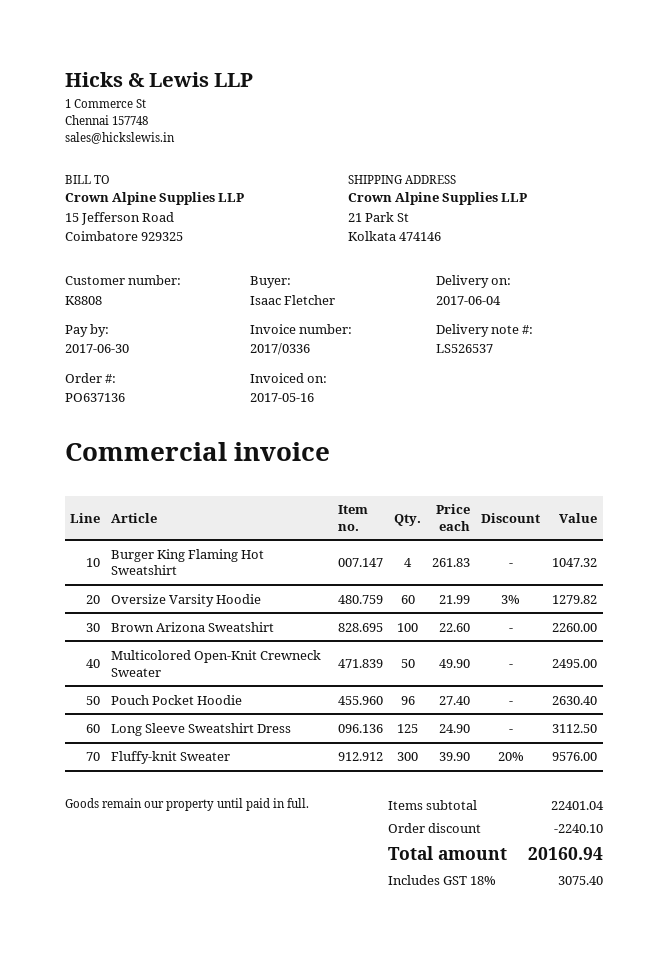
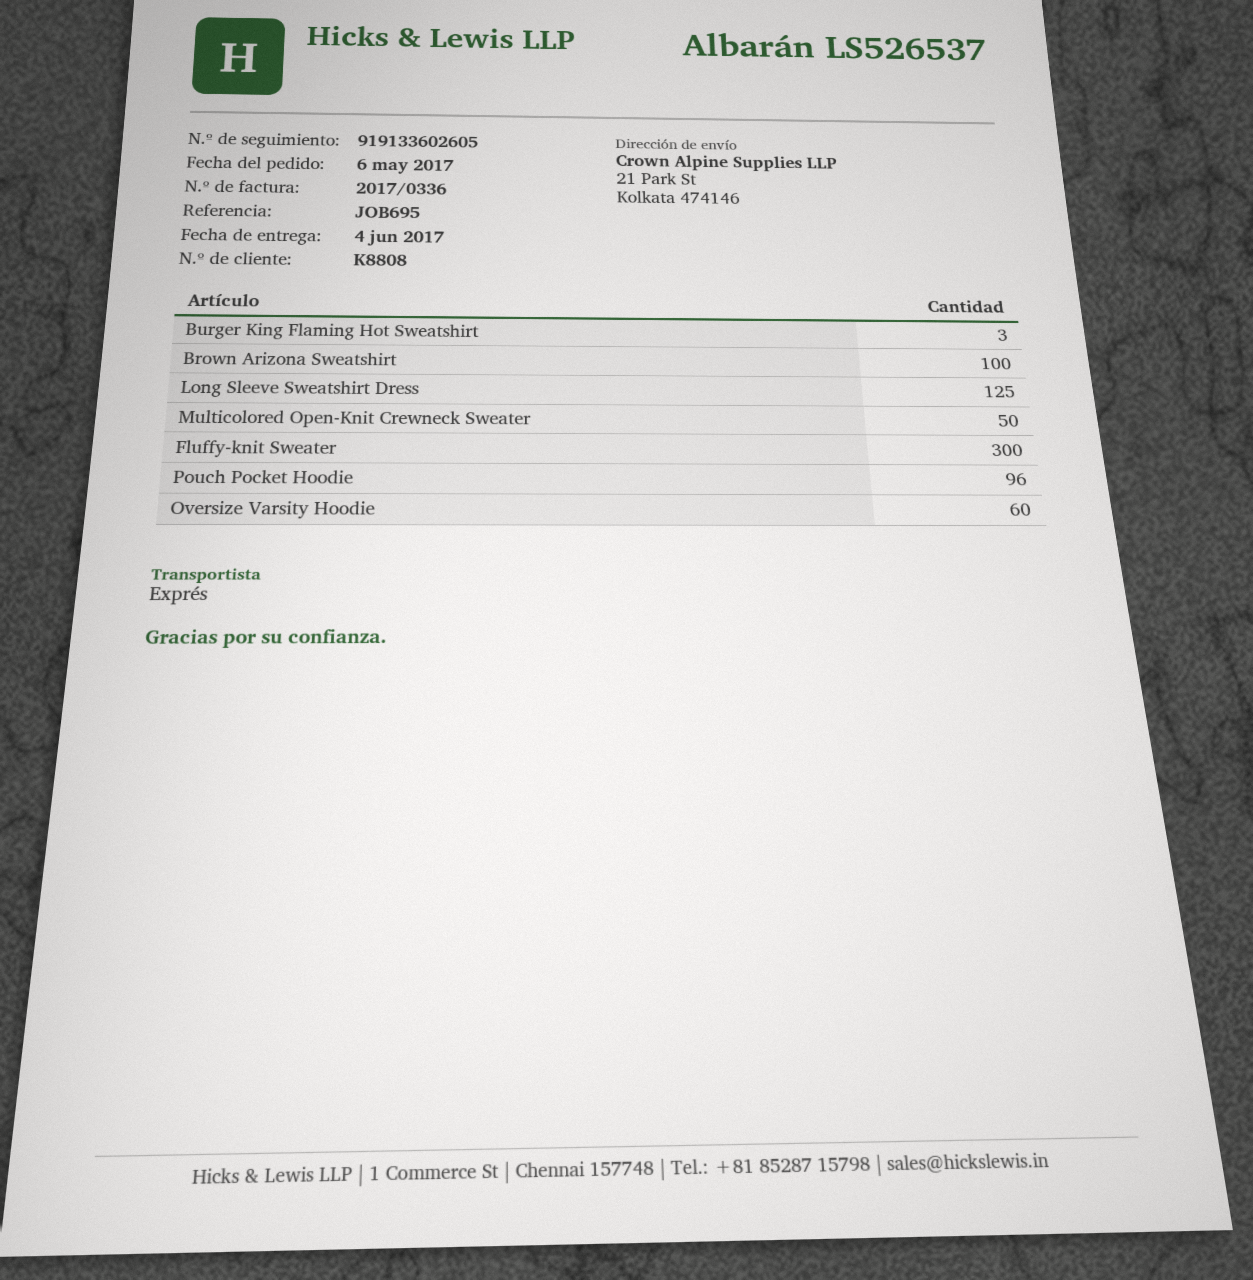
Burger King Flaming Hot Sweatshirt: 4 -> 3

